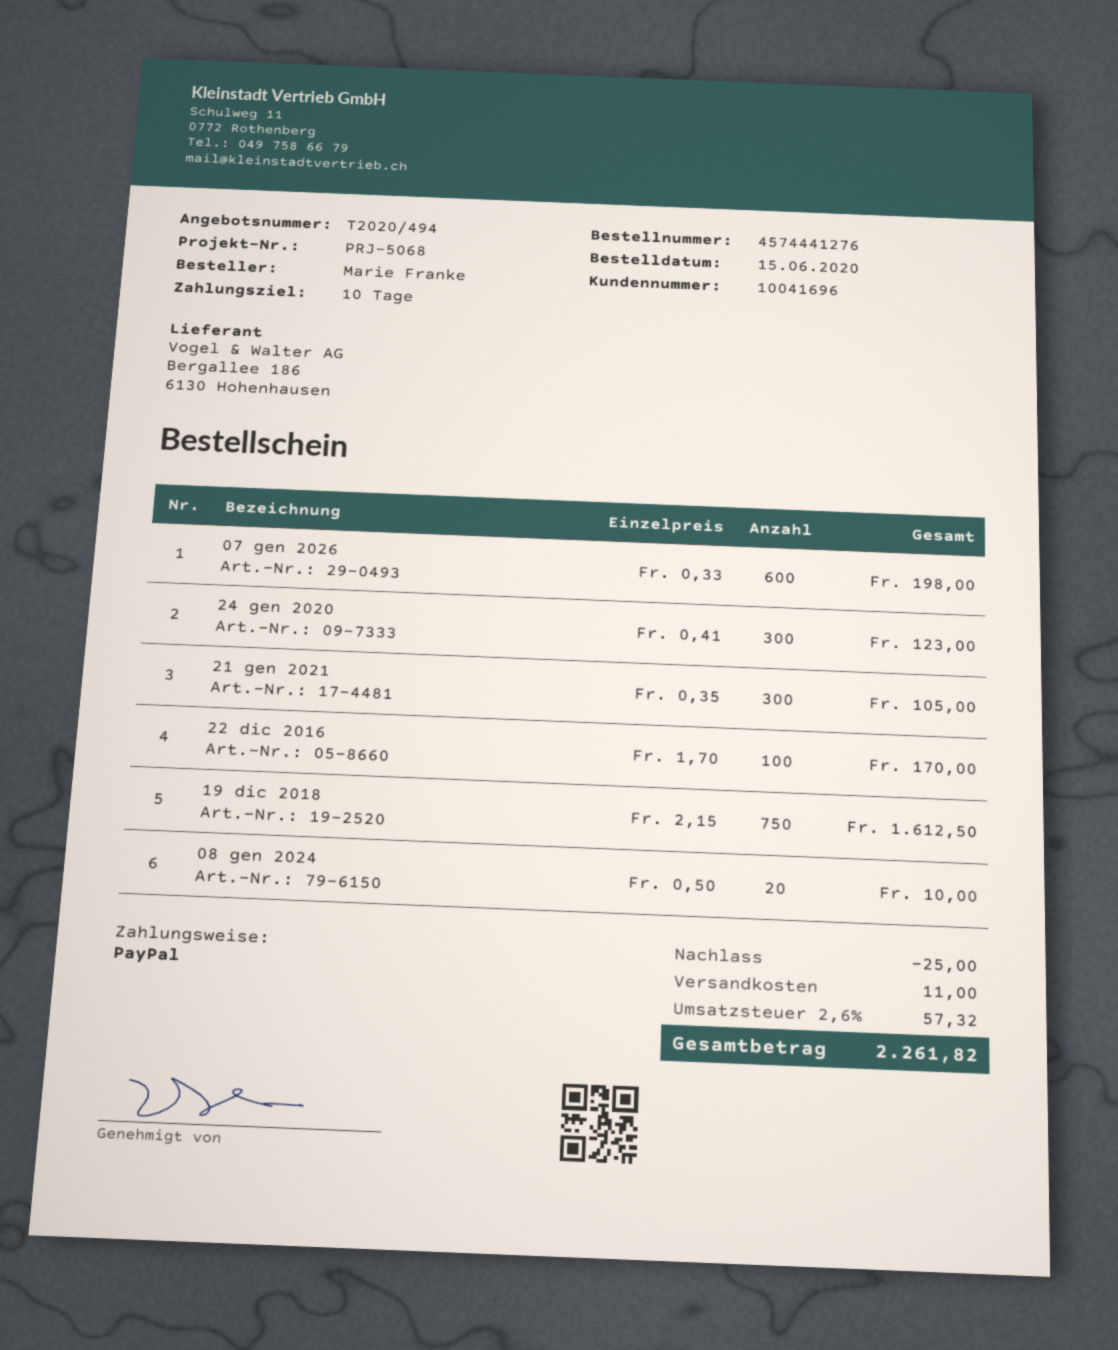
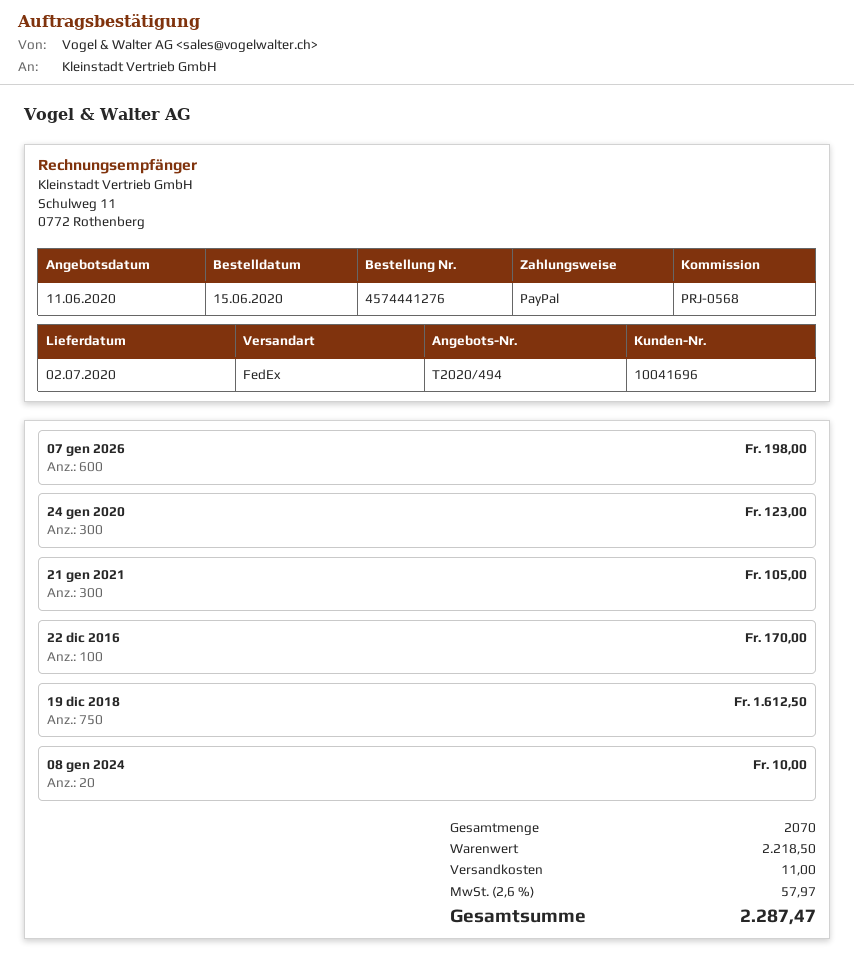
reference: PRJ-5068 -> PRJ-0568
discount: 25.00 -> none
tax: 2.6% = 57.32 -> 2.6% = 57.97
total: 2261.82 -> 2287.47

